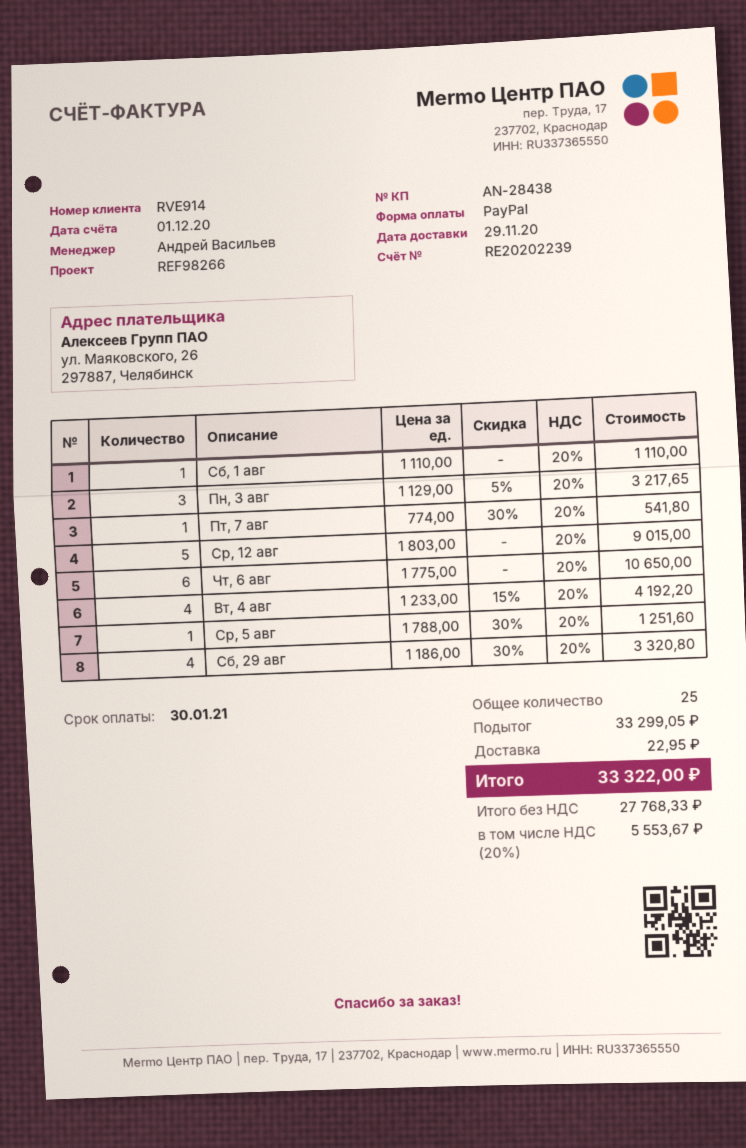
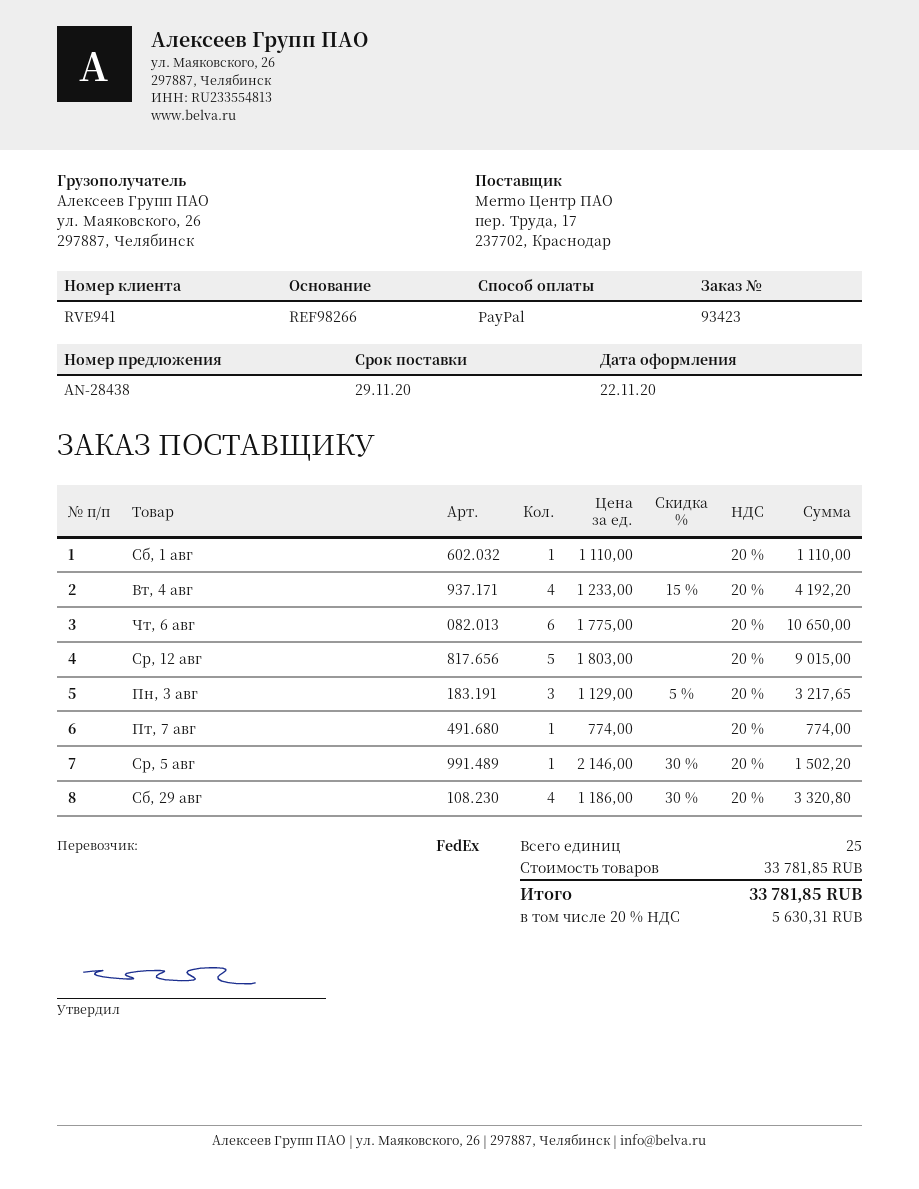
customer number: RVE914 -> RVE941
Пт, 7 авг: 1 x 774.00 - 30% = 541.80 -> 1 x 774.00 = 774.00
Ср, 5 авг: 1 x 1788.00 - 30% = 1251.60 -> 1 x 2146.00 - 30% = 1502.20
subtotal: 33299.05 -> 33781.85
shipping: 22.95 -> none
tax: 20% = 5553.67 -> 20% = 5630.31
total: 33322.00 -> 33781.85

